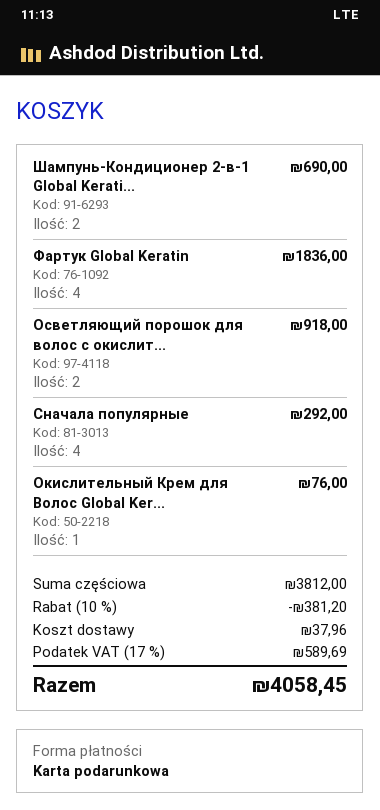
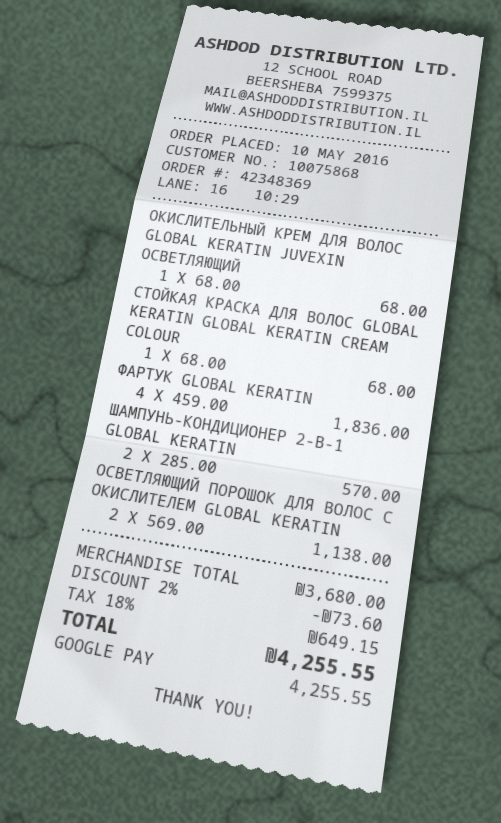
payment method: gift card -> Google Pay
Шампунь-Кондиционер 2-в-1 Global Kerati...: 2 for 690.00 -> 2 for 570.00
Осветляющий порошок для волос с окислит...: 2 for 918.00 -> 2 for 1138.00
Сначала популярные: 4 for 292.00 -> none
Окислительный Крем для Волос Global Ker...: 1 for 76.00 -> 1 for 68.00
СТОЙКАЯ КРАСКА ДЛЯ ВОЛОС GLOBAL KERATIN GLOBAL KERATIN CREAM COLOUR: none -> 1 for 68.00
subtotal: 3812.00 -> 3680.00
discount: 10% = 381.20 -> 2% = 73.60
shipping: 37.96 -> none
tax: 17% = 589.69 -> 18% = 649.15
total: 4058.45 -> 4255.55

